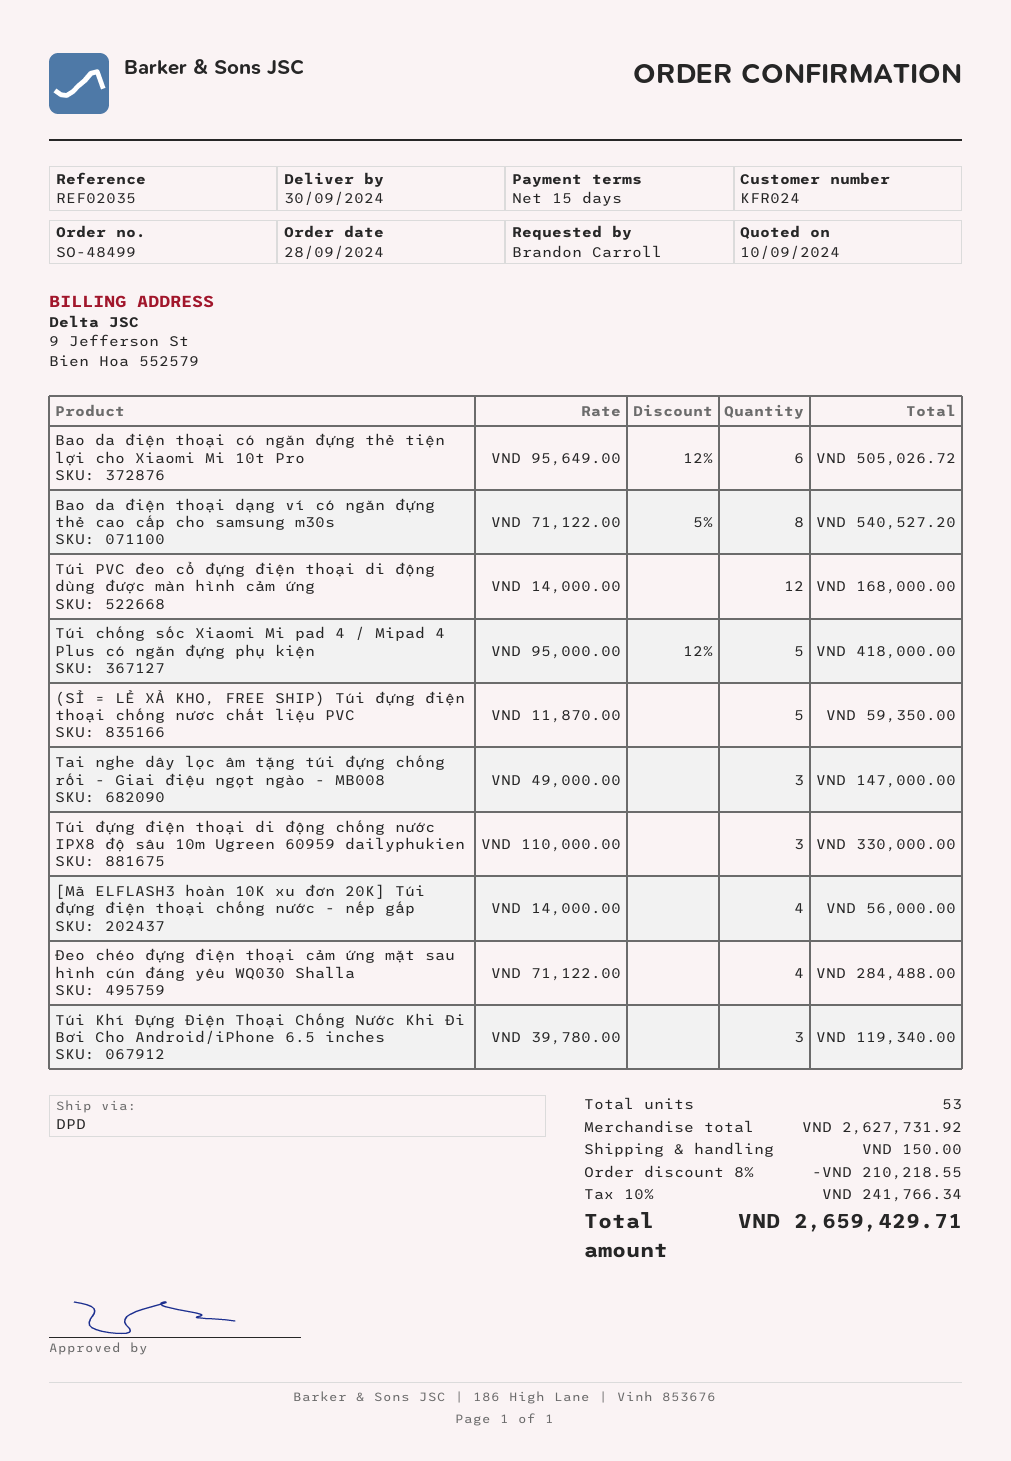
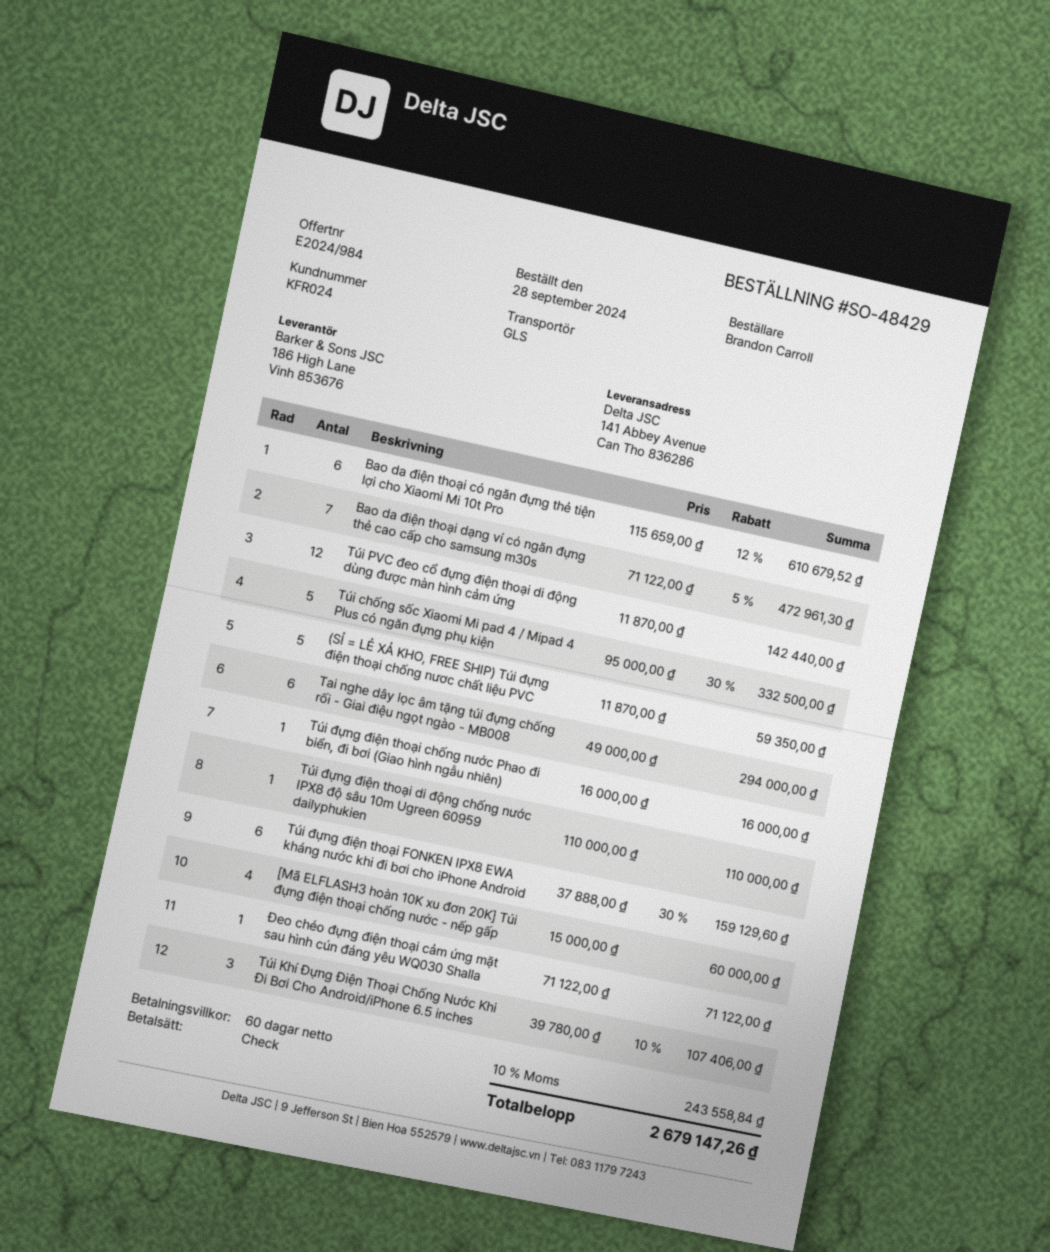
order number: SO-48499 -> SO-48429
payment terms: 15 days -> 60 days
shipping method: DPD -> GLS
Bao da điện thoại có ngăn đựng thẻ tiện lợi cho Xiaomi Mi 10t Pro: 6 x 95649.00 - 12% = 505026.72 -> 6 x 115659.00 - 12% = 610679.52
Bao da điện thoại dạng ví có ngăn đựng thẻ cao cấp cho samsung m30s: 8 x 71122.00 - 5% = 540527.20 -> 7 x 71122.00 - 5% = 472961.30
Túi PVC đeo cổ đựng điện thoại di động dùng được màn hình cảm ứng: 12 x 14000.00 = 168000.00 -> 12 x 11870.00 = 142440.00
Túi chống sốc Xiaomi Mi pad 4 / Mipad 4 Plus có ngăn đựng phụ kiện: 5 x 95000.00 - 12% = 418000.00 -> 5 x 95000.00 - 30% = 332500.00
Tai nghe dây lọc âm tặng túi đựng chống rối - Giai điệu ngọt ngào - MB008: 3 x 49000.00 = 147000.00 -> 6 x 49000.00 = 294000.00
Túi đựng điện thoại di động chống nước IPX8 độ sâu 10m Ugreen 60959 dailyphukien: 3 x 110000.00 = 330000.00 -> 1 x 110000.00 = 110000.00
[Mã ELFLASH3 hoàn 10K xu đơn 20K] Túi đựng điện thoại chống nước - nếp gấp: 4 x 14000.00 = 56000.00 -> 4 x 15000.00 = 60000.00
Đeo chéo đựng điện thoại cảm ứng mặt sau hình cún đáng yêu WQ030 Shalla: 4 x 71122.00 = 284488.00 -> 1 x 71122.00 = 71122.00
Túi Khí Đựng Điện Thoại Chống Nước Khi Đi Bơi Cho Android/iPhone 6.5 inches: 3 x 39780.00 = 119340.00 -> 3 x 39780.00 - 10% = 107406.00
Túi đựng điện thoại chống nước Phao đi biển, đi bơi (Giao hình ngẫu nhiên): none -> 1 x 16000.00 = 16000.00
Túi đựng điện thoại FONKEN IPX8 EWA kháng nước khi đi bơi cho iPhone Android: none -> 6 x 37888.00 - 30% = 159129.60
discount: 8% = 210218.55 -> none
shipping: 150.00 -> none
tax: 10% = 241766.34 -> 10% = 243558.84
total: 2659429.71 -> 2679147.26

